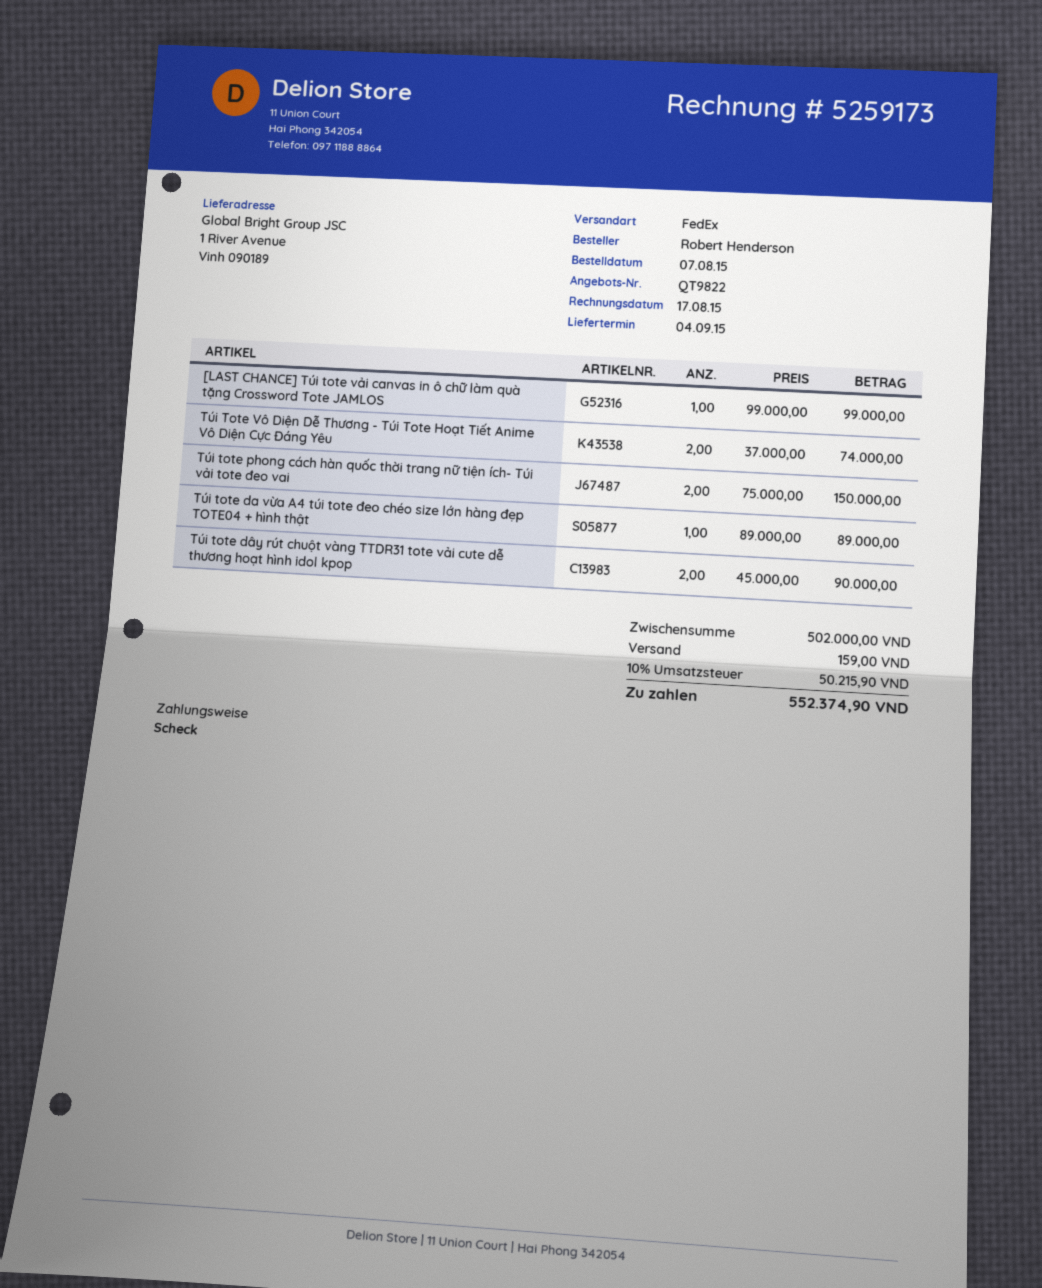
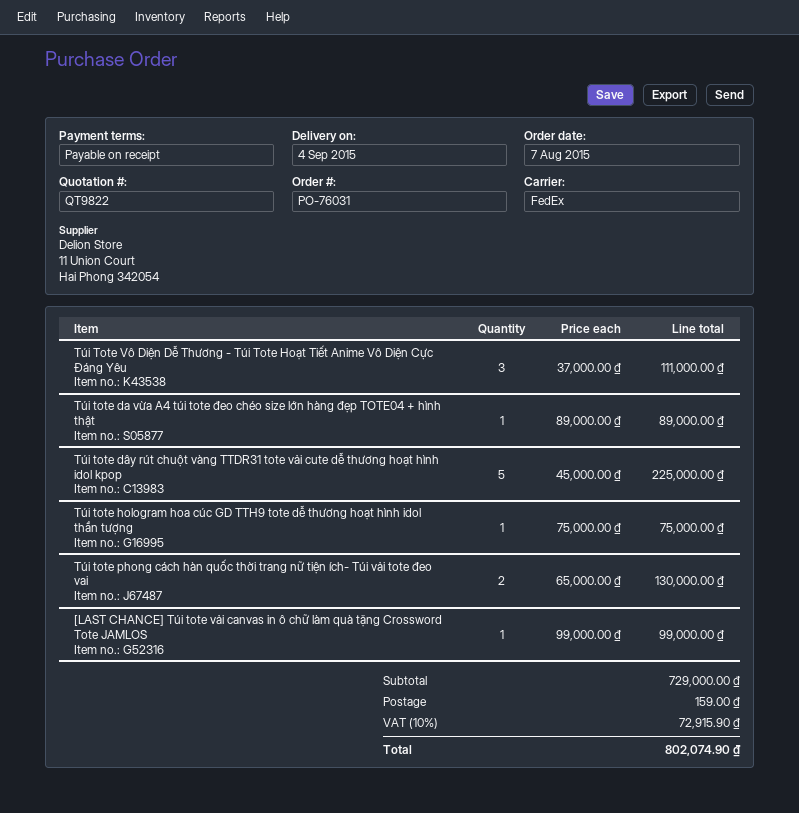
Túi Tote Vô Diện Dễ Thương - Túi Tote Hoạt Tiết Anime Vô Diện Cực Đáng Yêu: 2 x 37000.00 = 74000.00 -> 3 x 37000.00 = 111000.00
Túi tote phong cách hàn quốc thời trang nữ tiện ích- Túi vải tote đeo vai: 2 x 75000.00 = 150000.00 -> 2 x 65000.00 = 130000.00
Túi tote dây rút chuột vàng TTDR31 tote vải cute dễ thương hoạt hình idol kpop: 2 x 45000.00 = 90000.00 -> 5 x 45000.00 = 225000.00
Túi tote hologram hoa cúc GD TTH9 tote dễ thương hoạt hình idol thần tượng: none -> 1 x 75000.00 = 75000.00
subtotal: 502000.00 -> 729000.00
tax: 10% = 50215.90 -> 10% = 72915.90
total: 552374.90 -> 802074.90

